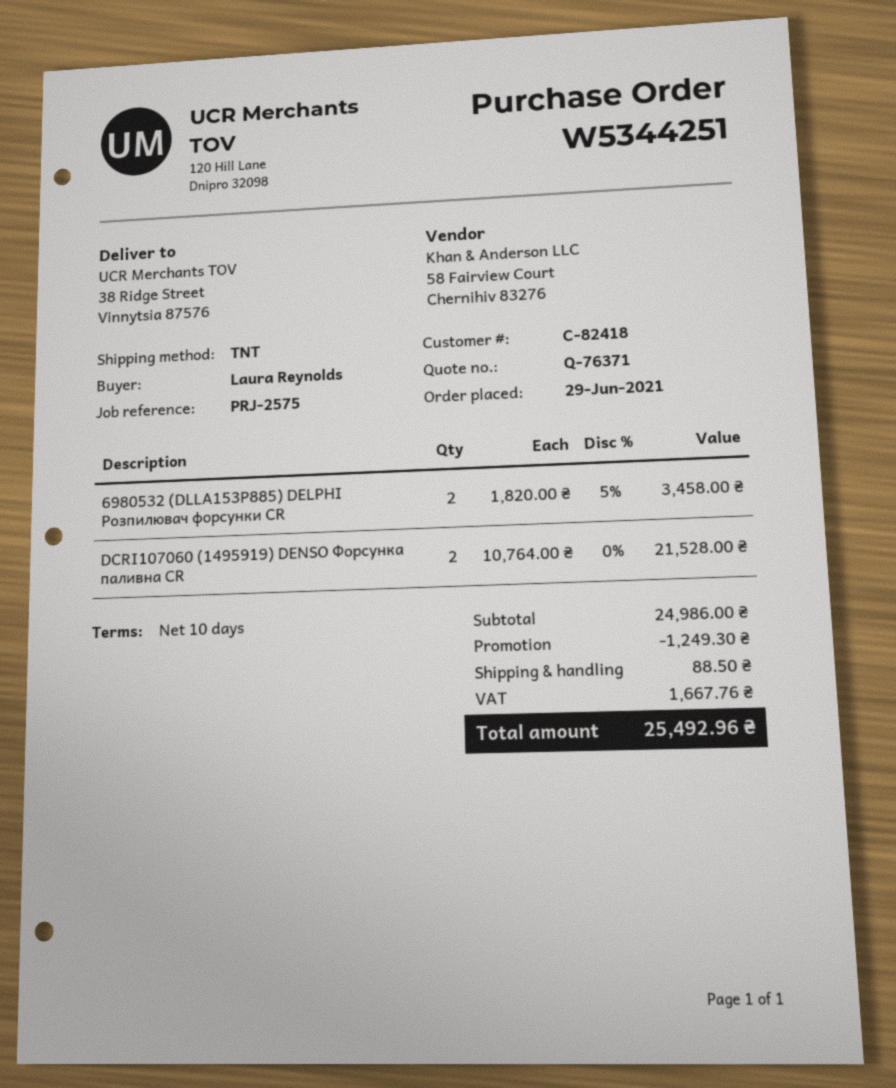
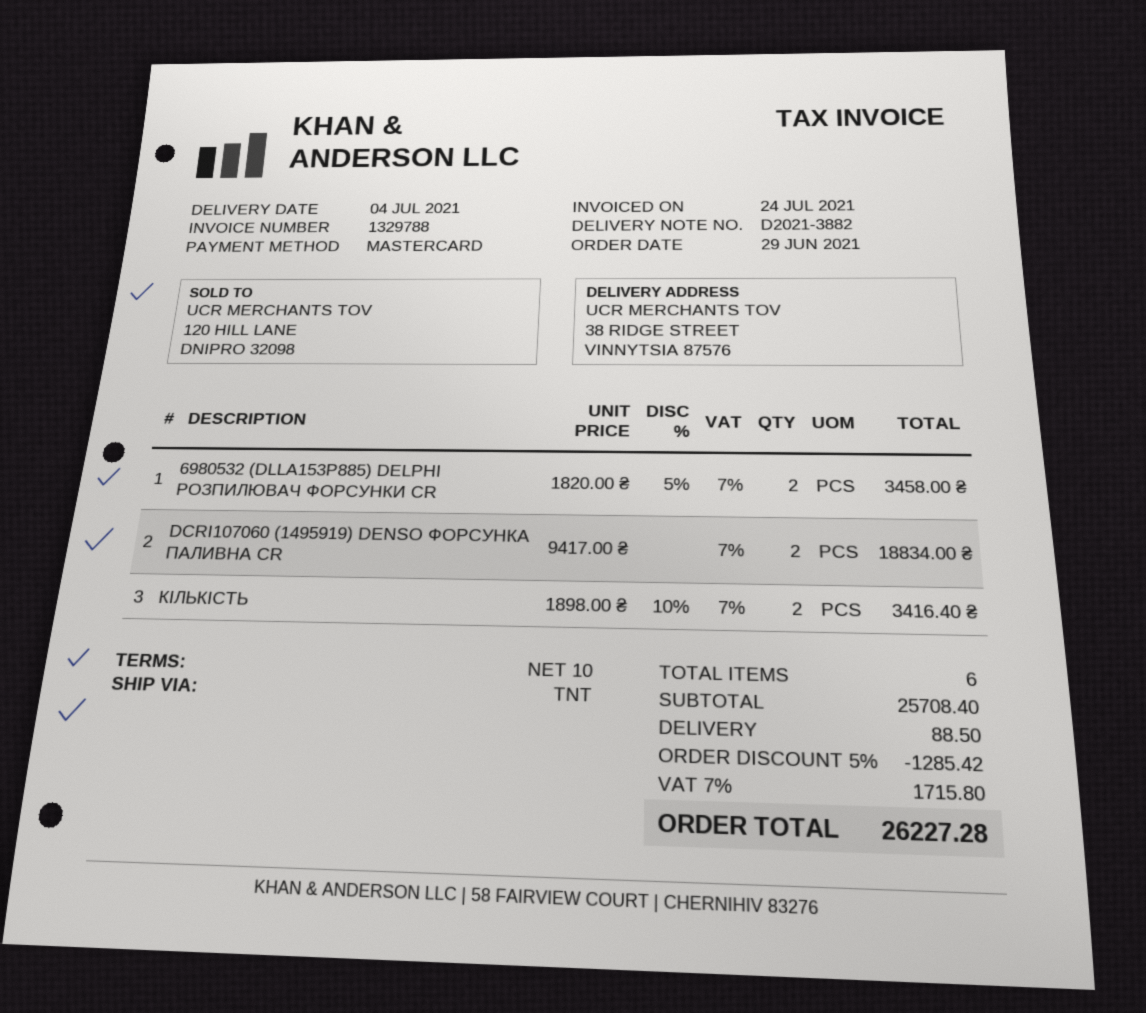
DCRI107060 (1495919) DENSO Форсунка паливна CR: 2 x 10764.00 = 21528.00 -> 2 x 9417.00 = 18834.00
КІЛЬКІСТЬ: none -> 2 x 1898.00 - 10% = 3416.40
subtotal: 24986.00 -> 25708.40
discount: 1249.30 -> 1285.42
tax: 1667.76 -> 1715.80
total: 25492.96 -> 26227.28

